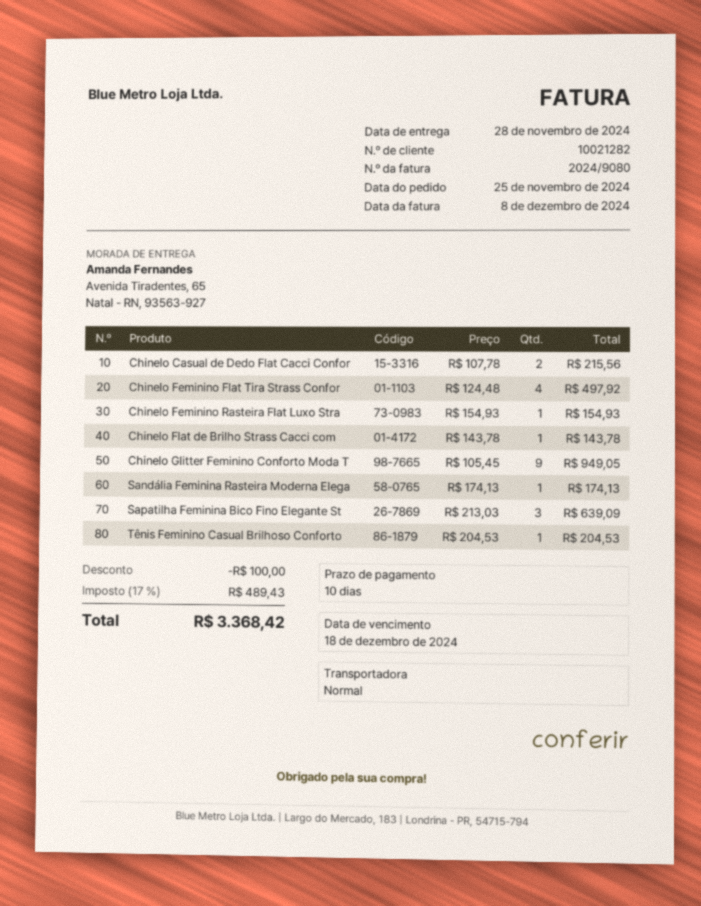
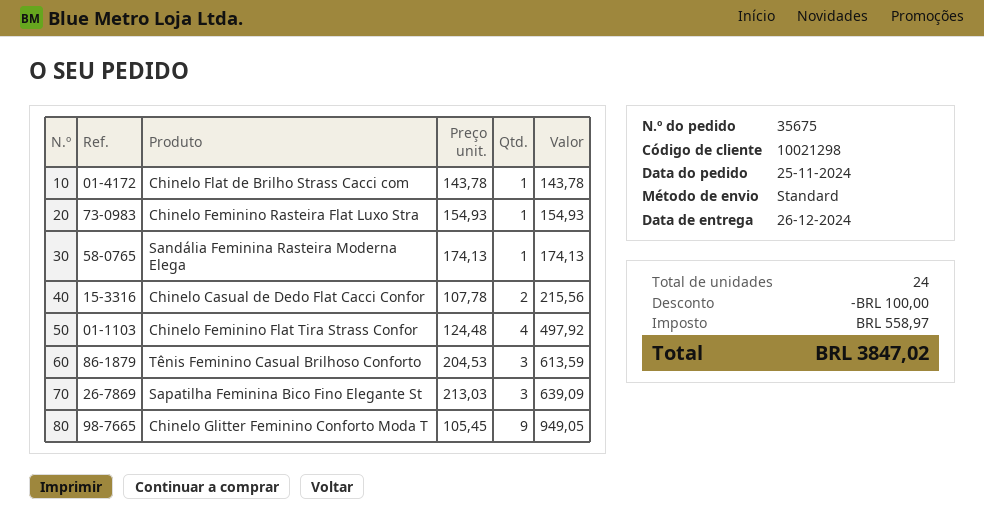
delivery date: 2024-11-28 -> 2024-12-26
customer number: 10021282 -> 10021298
Tênis Feminino Casual Brilhoso Conforto: 1 x 204.53 = 204.53 -> 3 x 204.53 = 613.59
tax: 489.43 -> 558.97
total: 3368.42 -> 3847.02

